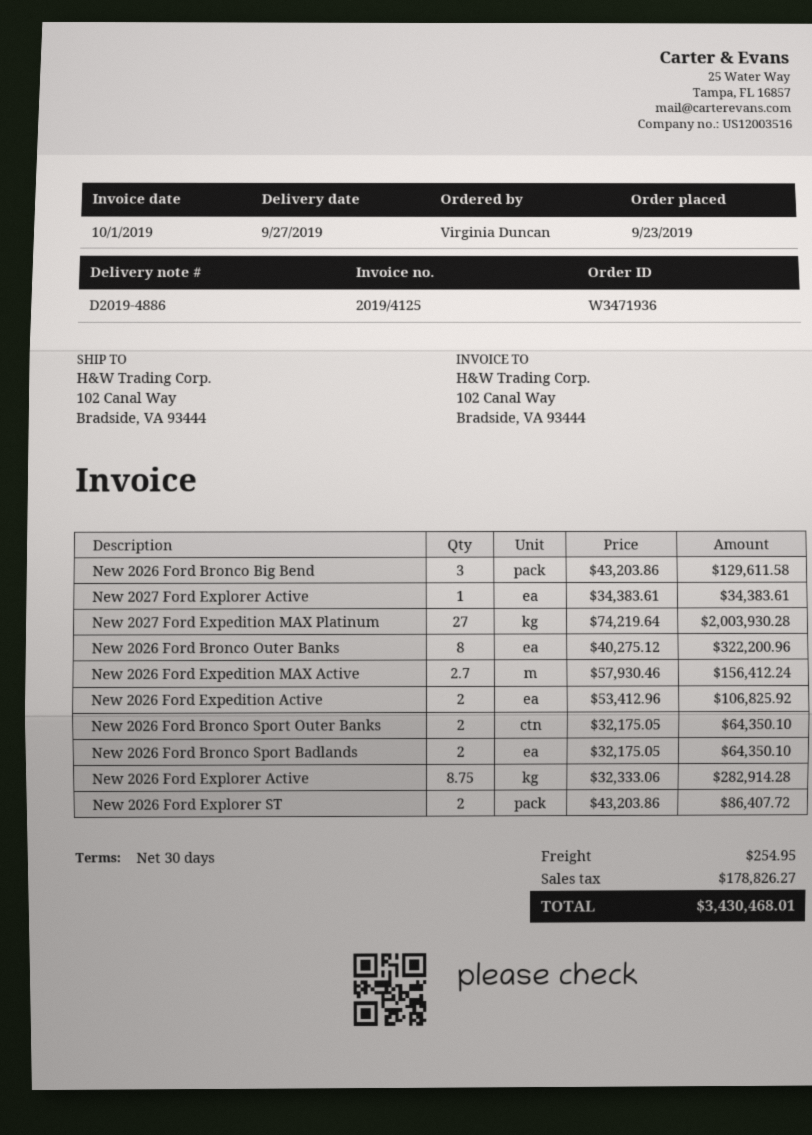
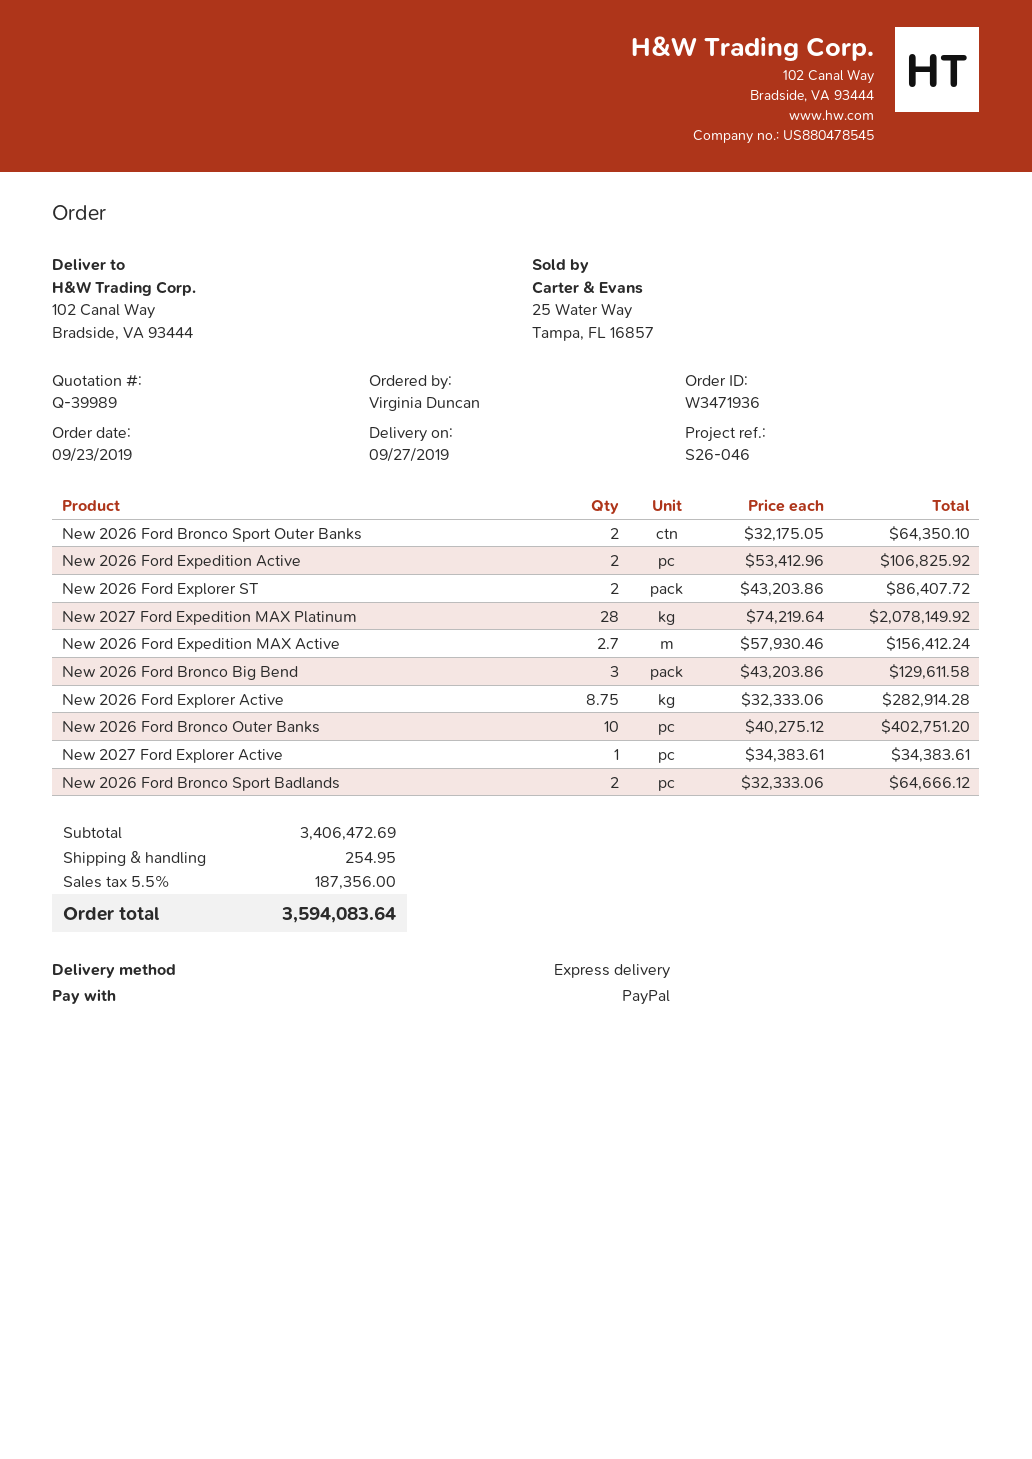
New 2027 Ford Expedition MAX Platinum: 27 x 74219.64 = 2003930.28 -> 28 x 74219.64 = 2078149.92
New 2026 Ford Bronco Outer Banks: 8 x 40275.12 = 322200.96 -> 10 x 40275.12 = 402751.20
New 2026 Ford Bronco Sport Badlands: 2 x 32175.05 = 64350.10 -> 2 x 32333.06 = 64666.12
tax: 178826.27 -> 187356.00
total: 3430468.01 -> 3594083.64

